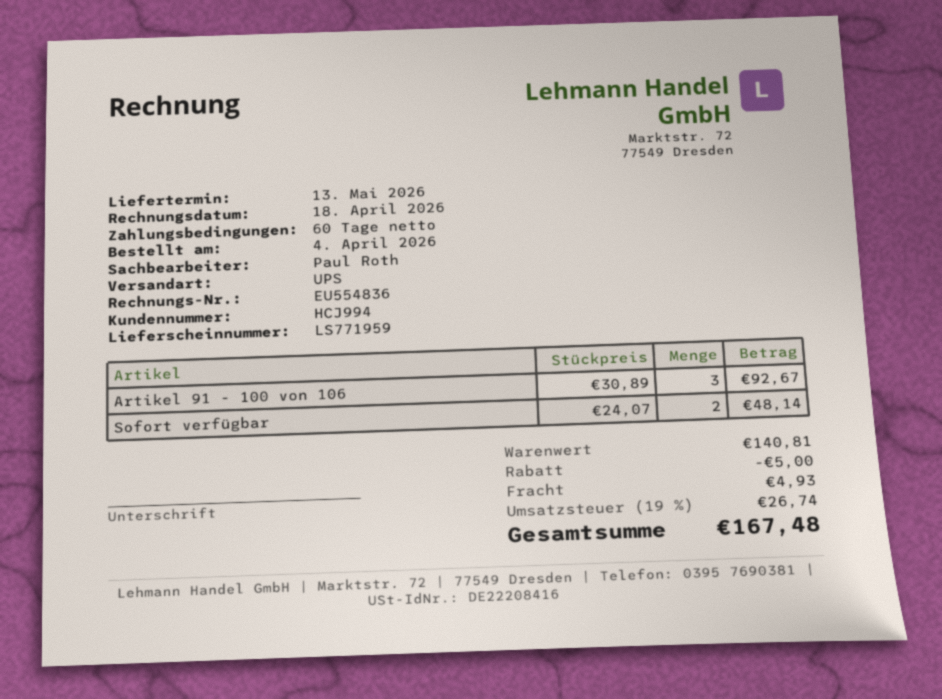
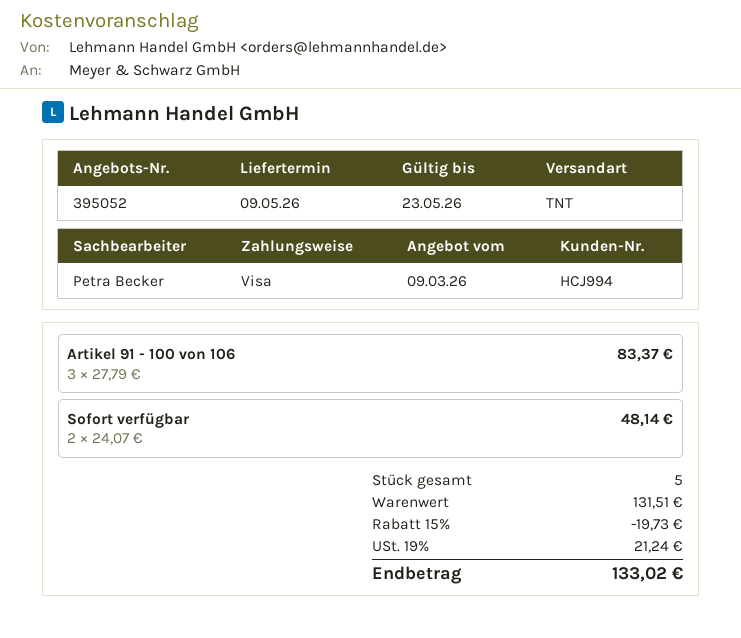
delivery date: 2026-05-13 -> 2026-05-09
sales rep: Paul Roth -> Petra Becker
shipping method: UPS -> TNT
Artikel 91 - 100 von 106: 3 x 30.89 = 92.67 -> 3 x 27.79 = 83.37
subtotal: 140.81 -> 131.51
discount: 5.00 -> 19.73
shipping: 4.93 -> none
tax: 19% = 26.74 -> 19% = 21.24
total: 167.48 -> 133.02

